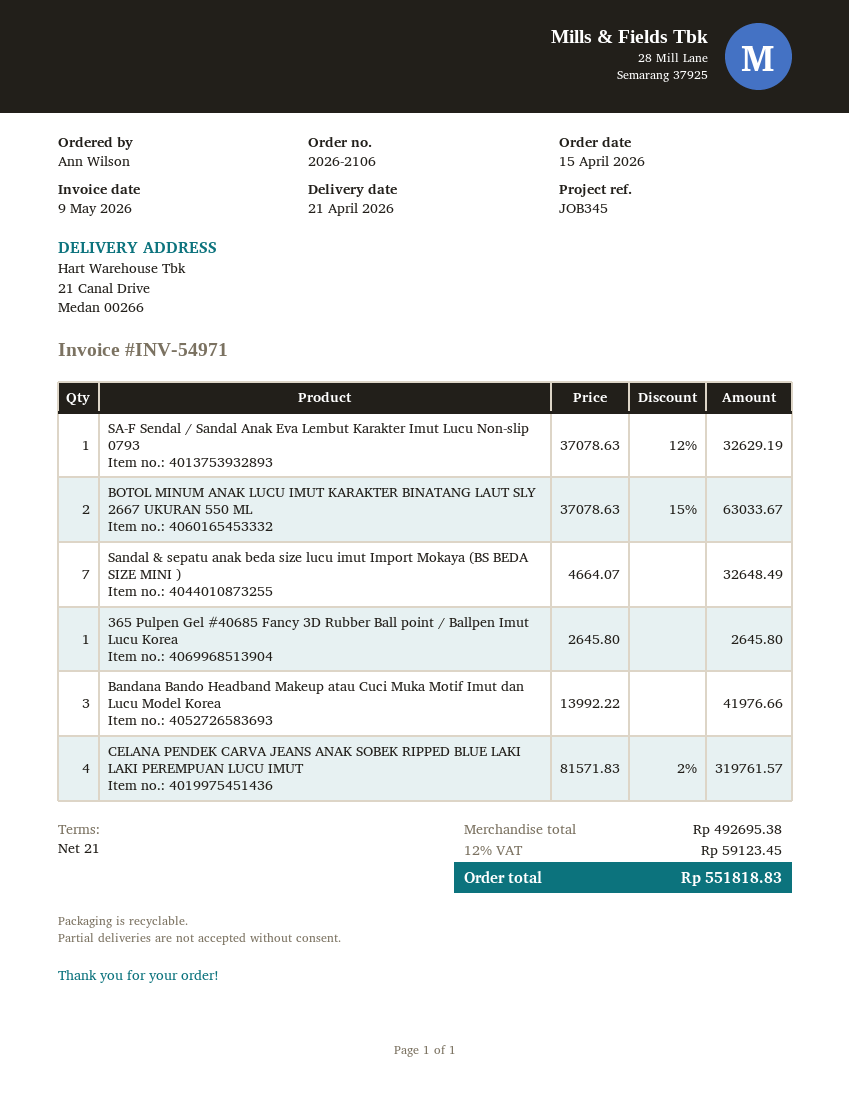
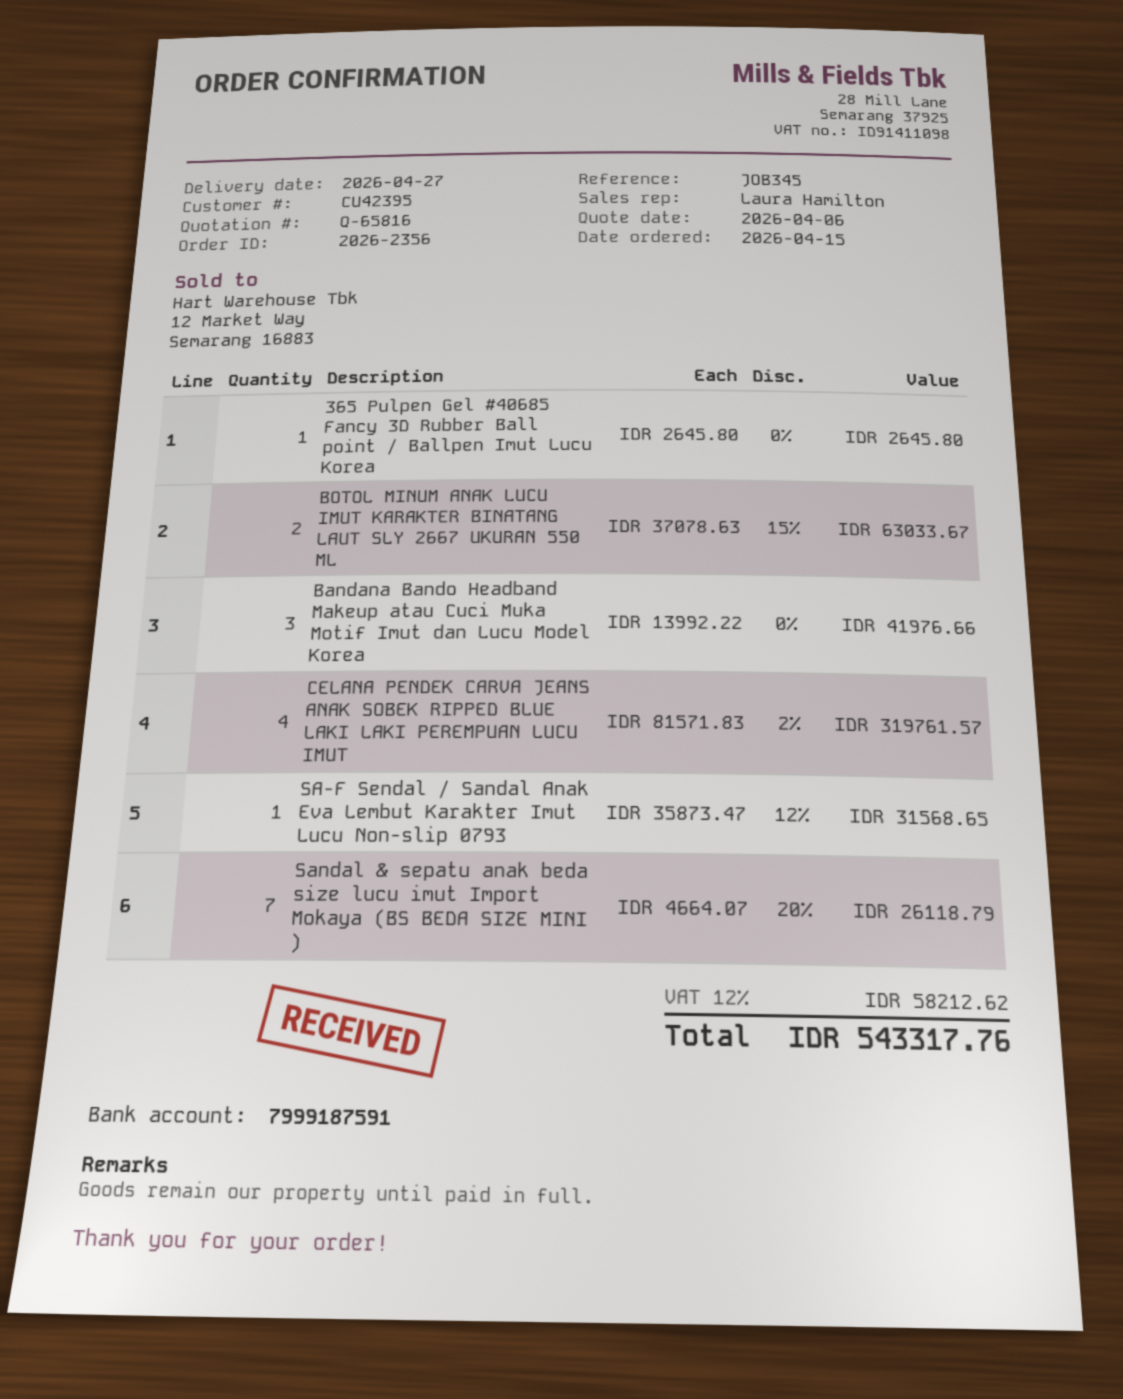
order number: 2026-2106 -> 2026-2356
delivery date: 2026-04-21 -> 2026-04-27
SA-F Sendal / Sandal Anak Eva Lembut Karakter Imut Lucu Non-slip 0793: 1 x 37078.63 - 12% = 32629.19 -> 1 x 35873.47 - 12% = 31568.65
Sandal & sepatu anak beda size lucu imut Import Mokaya (BS BEDA SIZE MINI ): 7 x 4664.07 = 32648.49 -> 7 x 4664.07 - 20% = 26118.79
tax: 12% = 59123.45 -> 12% = 58212.62
total: 551818.83 -> 543317.76

